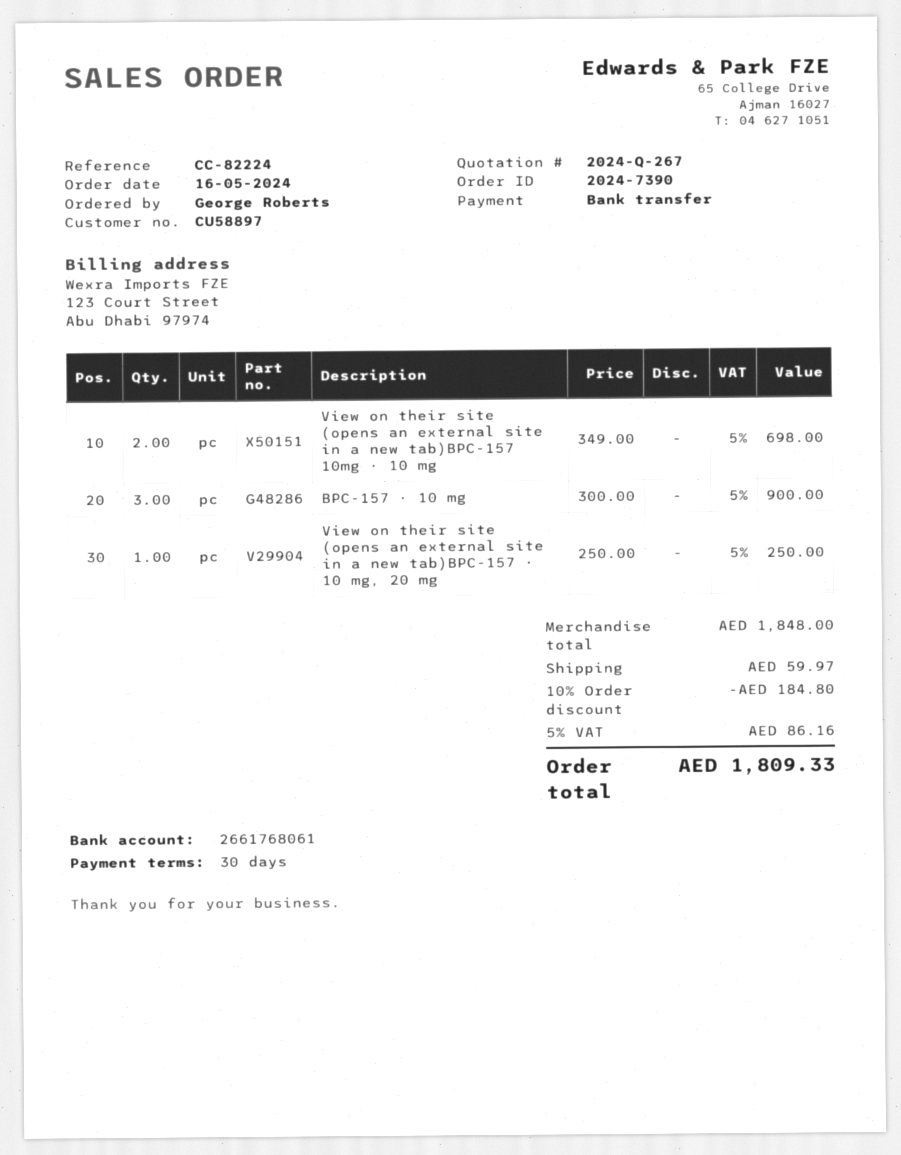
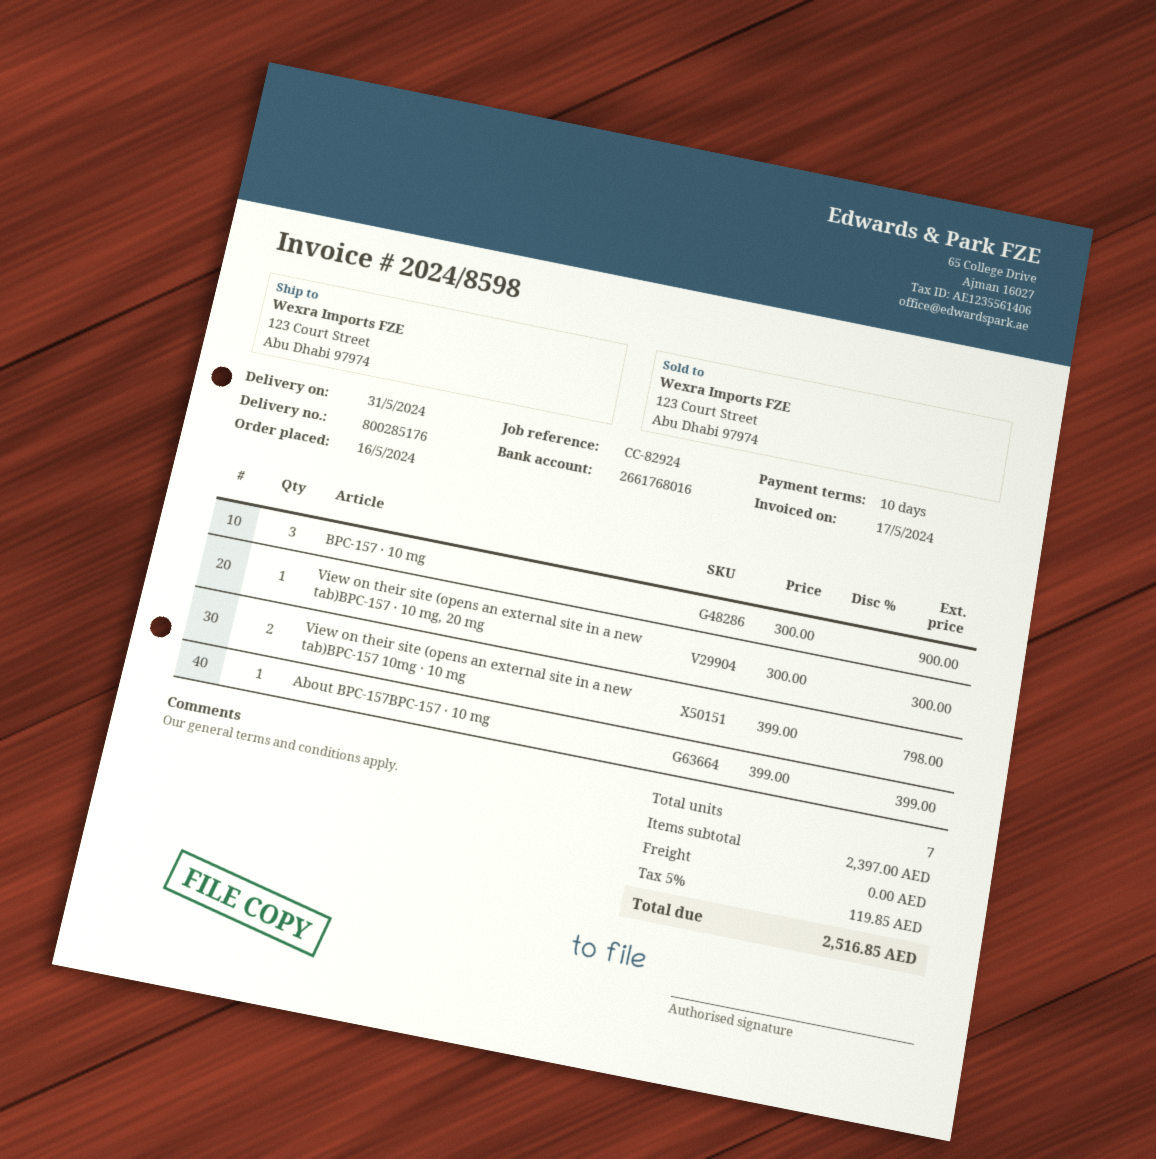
payment terms: 30 days -> 10 days
reference: CC-82224 -> CC-82924
bank account: 2661768061 -> 2661768016
View on their site (opens an external site in a new tab)BPC-157 10mg · 10 mg: 2 x 349.00 = 698.00 -> 2 x 399.00 = 798.00
View on their site (opens an external site in a new tab)BPC-157 · 10 mg, 20 mg: 1 x 250.00 = 250.00 -> 1 x 300.00 = 300.00
About BPC-157BPC-157 · 10 mg: none -> 1 x 399.00 = 399.00
subtotal: 1848.00 -> 2397.00
discount: 10% = 184.80 -> none
shipping: 59.97 -> 0.00
tax: 5% = 86.16 -> 5% = 119.85
total: 1809.33 -> 2516.85

